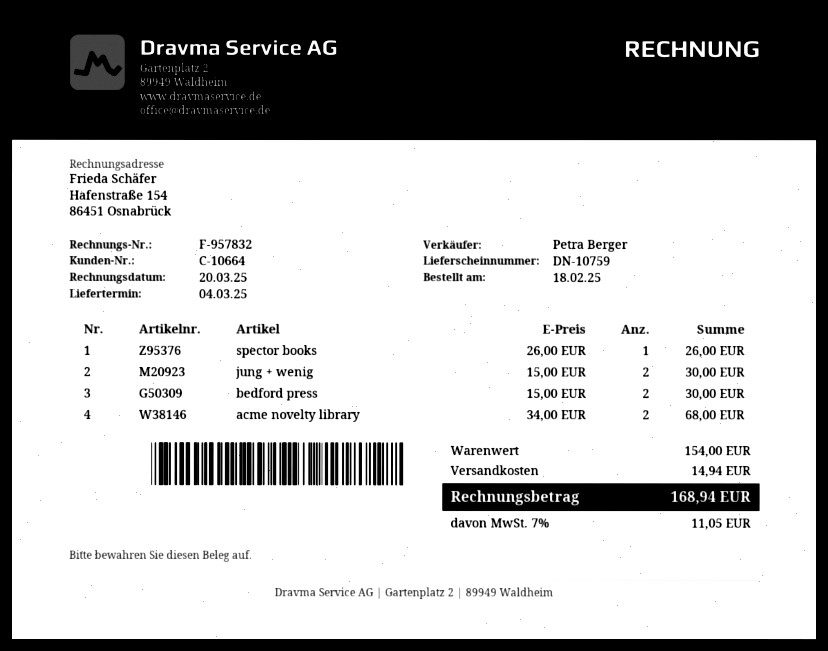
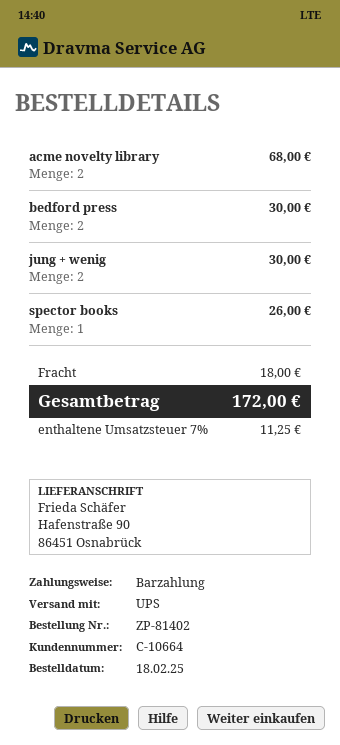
shipping: 14.94 -> 18.00
tax: 7% = 11.05 -> 7% = 11.25
total: 168.94 -> 172.00

